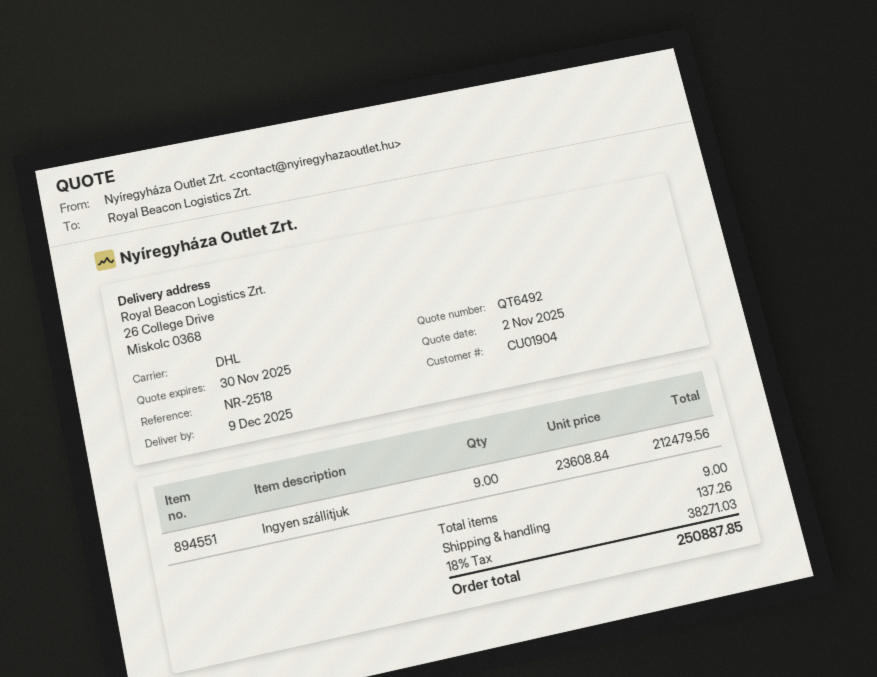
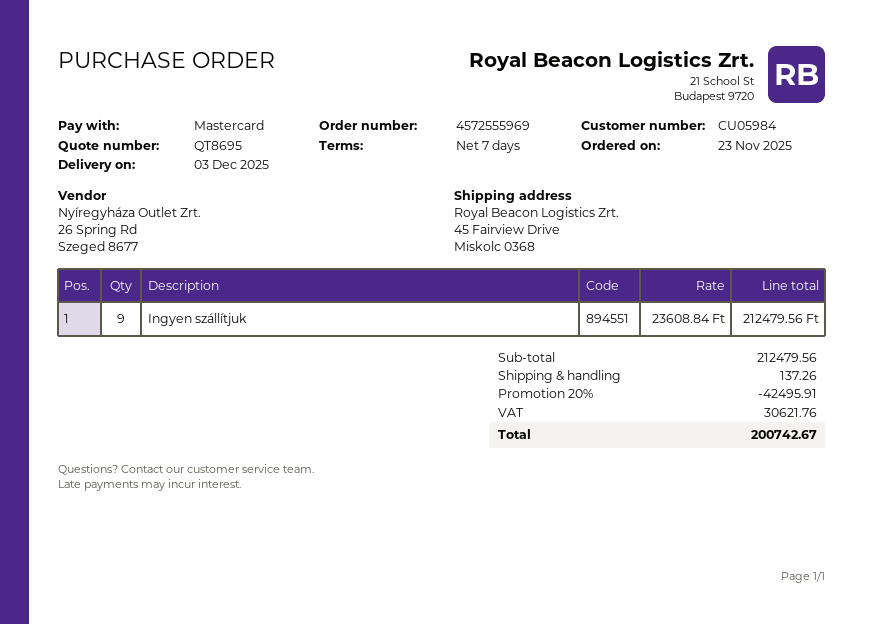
quote number: QT6492 -> QT8695
delivery date: 2025-12-09 -> 2025-12-03
customer number: CU01904 -> CU05984
ship to: 26 College Drive, Miskolc 0368 -> 45 Fairview Drive, Miskolc 0368
discount: none -> 20% = 42495.91
tax: 38271.03 -> 30621.76
total: 250887.85 -> 200742.67

